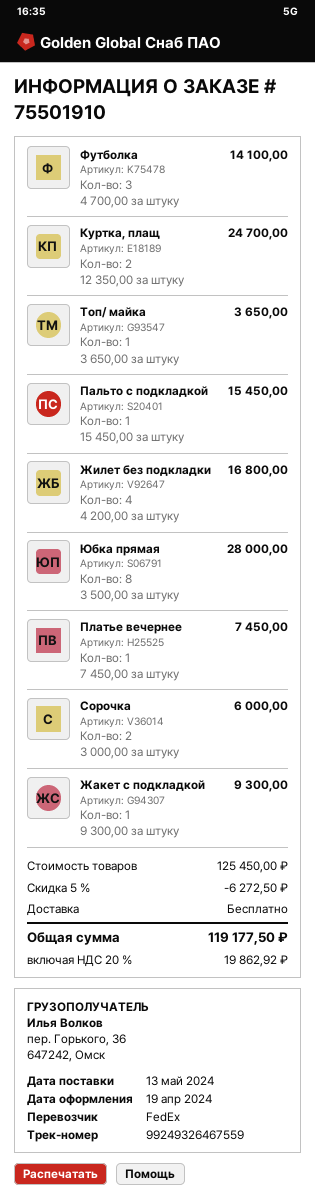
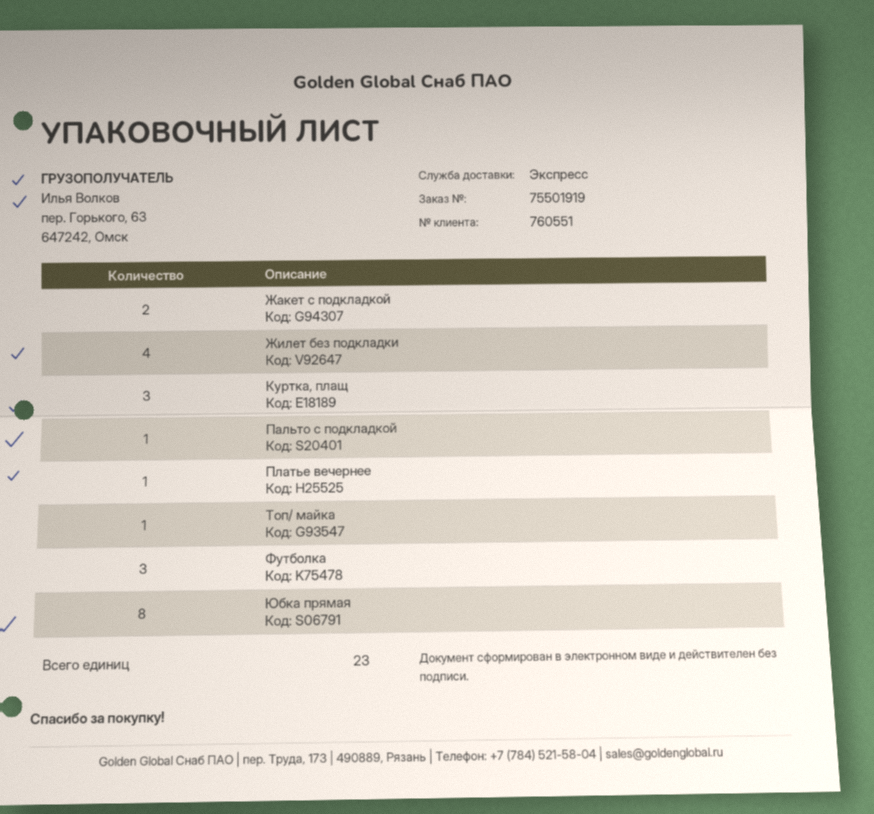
order number: 75501910 -> 75501919
shipping method: FedEx -> express
ship to: пер. Горького, 36, 647242, Омск -> пер. Горького, 63, 647242, Омск
Куртка, плащ: 2 -> 3
Сорочка: 2 -> none
Жакет с подкладкой: 1 -> 2

